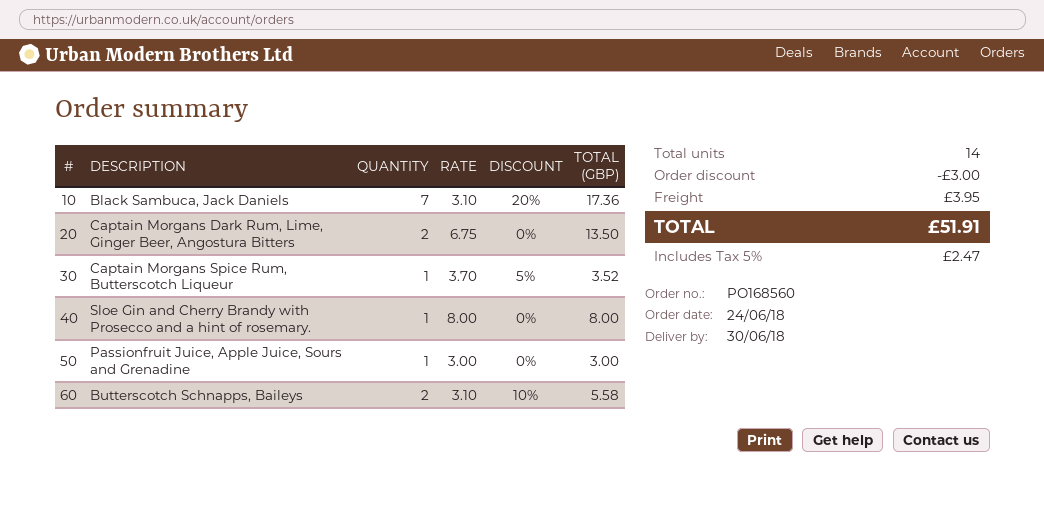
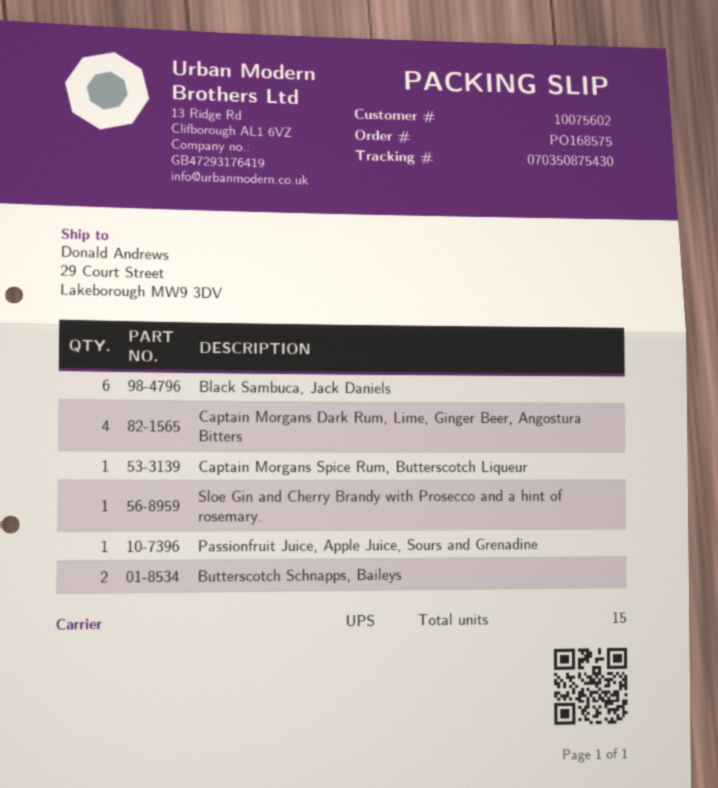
order number: PO168560 -> PO168575
Black Sambuca, Jack Daniels: 7 -> 6
Captain Morgans Dark Rum, Lime, Ginger Beer, Angostura Bitters: 2 -> 4
total quantity: 14 -> 15

